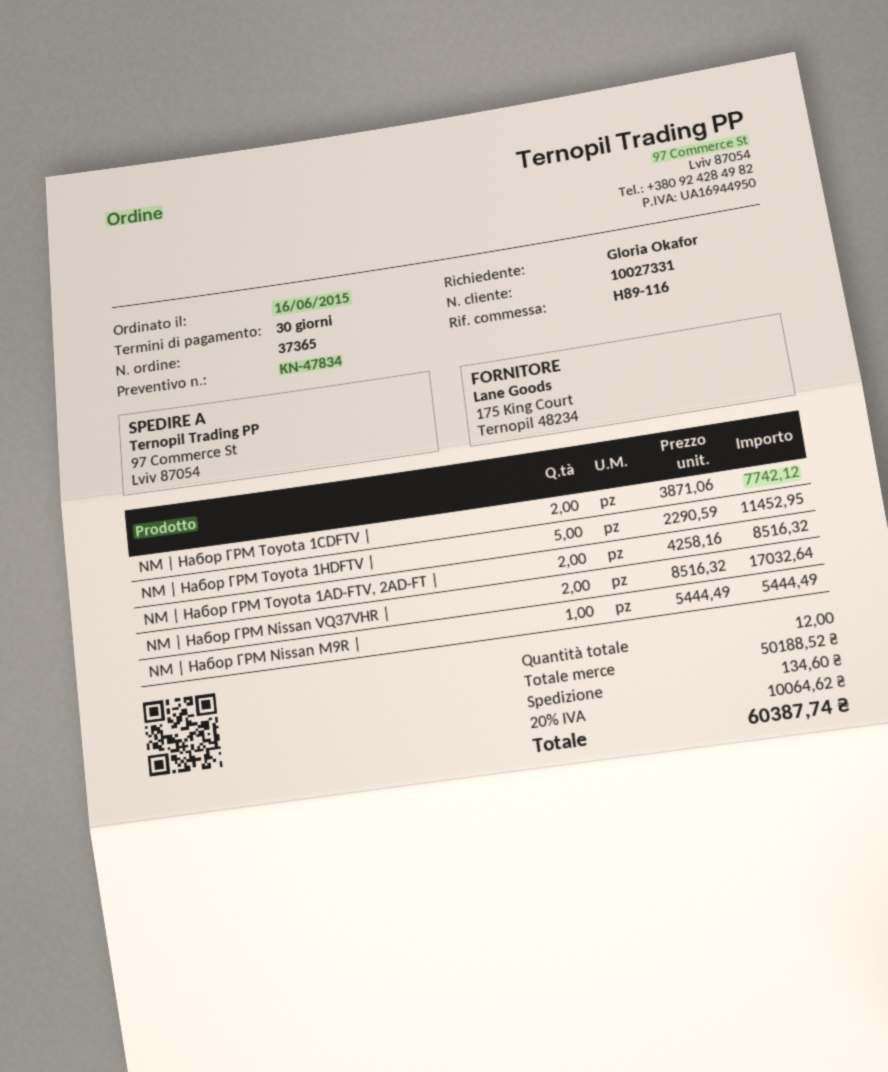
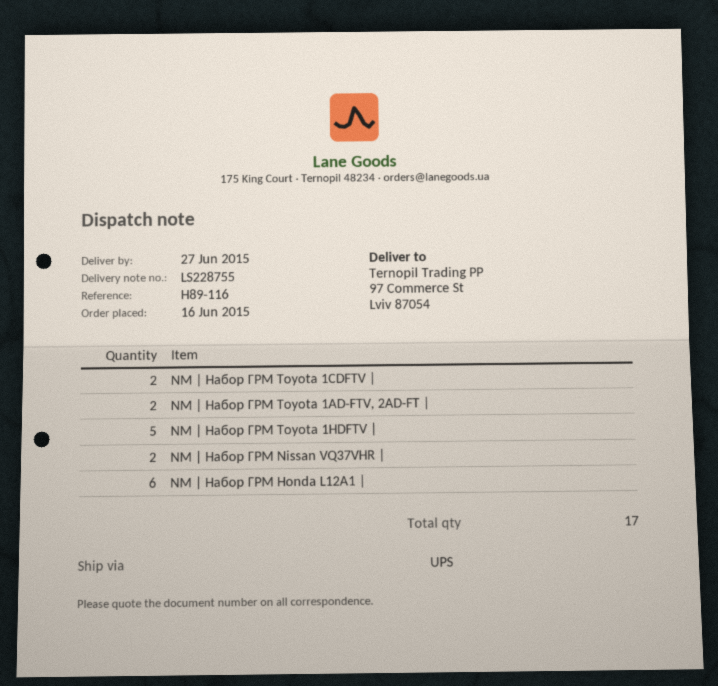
NM | Набор ГРМ Nissan M9R |: 1 -> none
NM | Набор ГРМ Honda L12A1 |: none -> 6
total quantity: 12 -> 17

